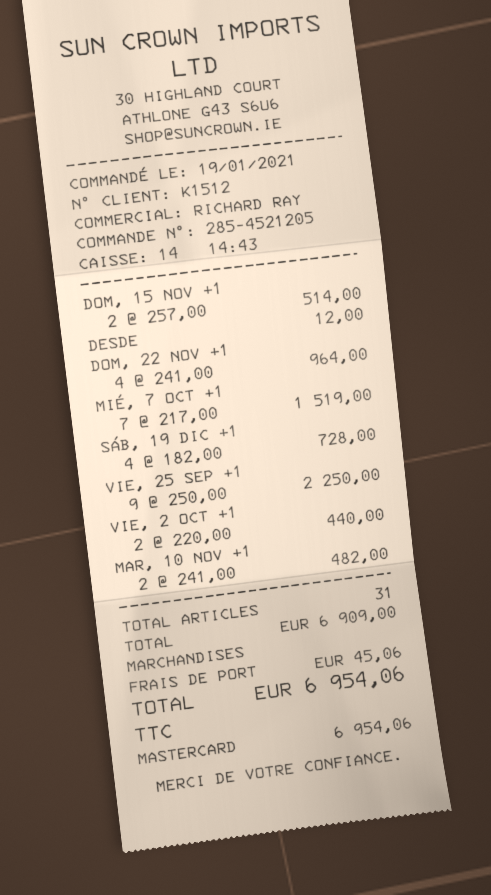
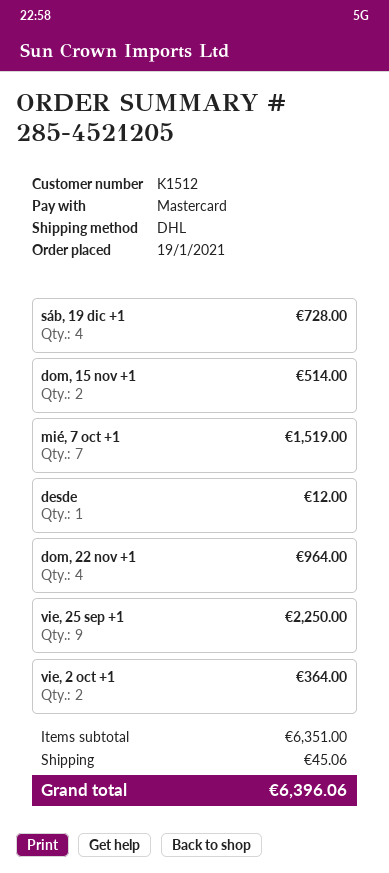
VIE, 2 OCT +1: 2 for 440.00 -> 2 for 364.00
MAR, 10 NOV +1: 2 for 482.00 -> none
subtotal: 6909.00 -> 6351.00
total: 6954.06 -> 6396.06

